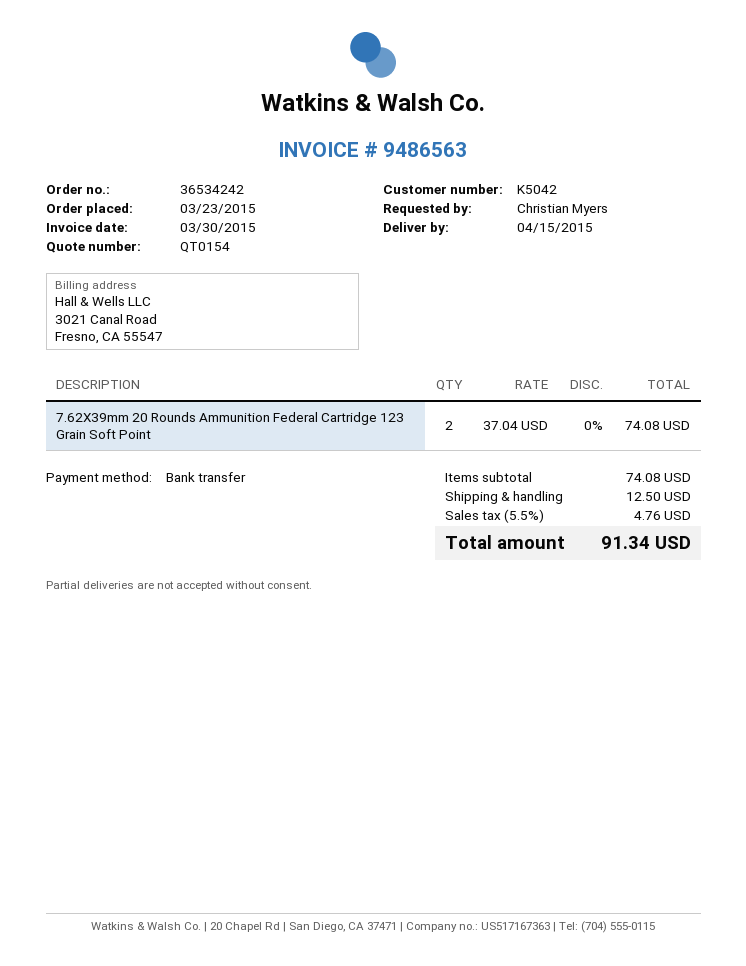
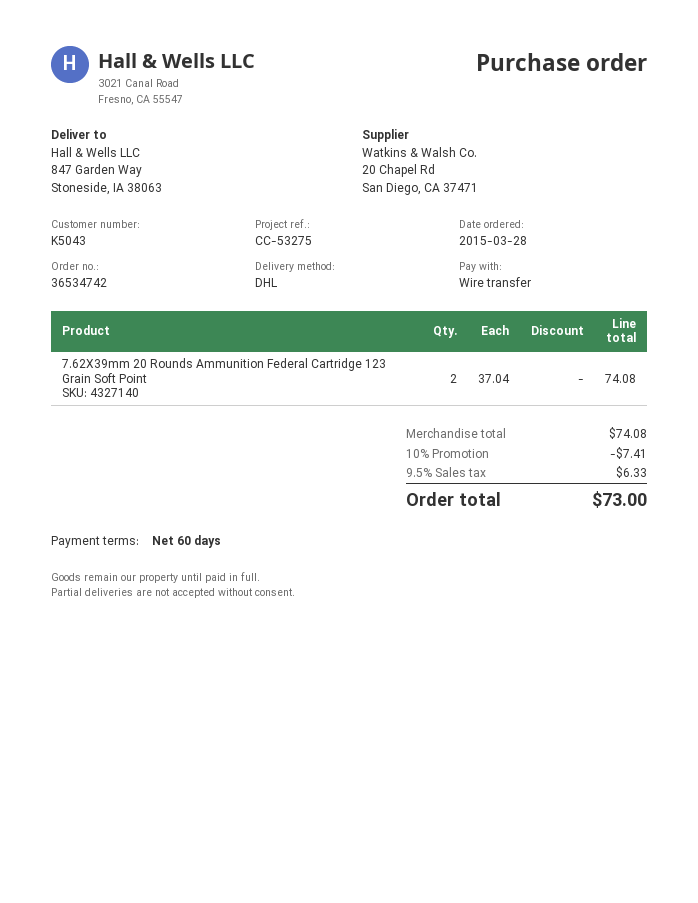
order number: 36534242 -> 36534742
order date: 2015-03-23 -> 2015-03-28
customer number: K5042 -> K5043
discount: none -> 10% = 7.41
shipping: 12.50 -> none
tax: 5.5% = 4.76 -> 9.5% = 6.33
total: 91.34 -> 73.00

